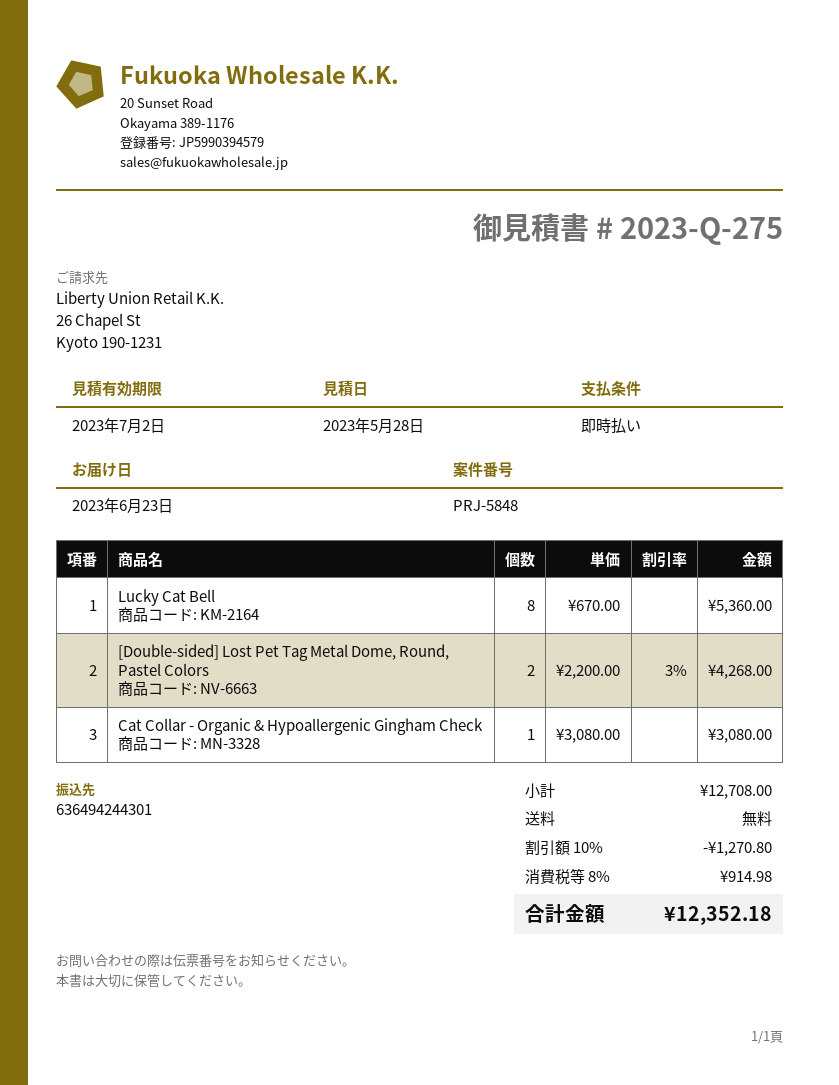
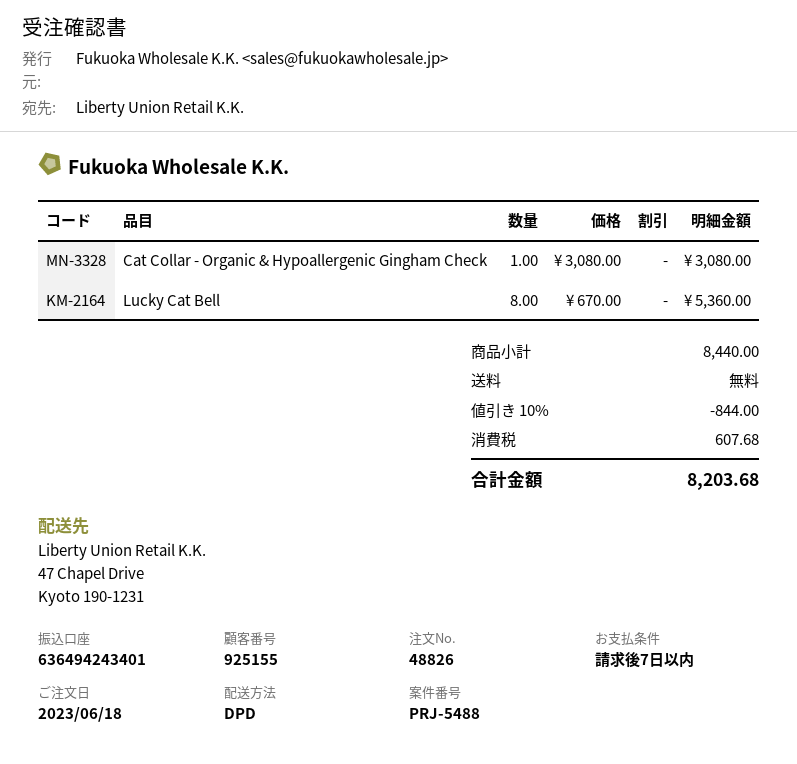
payment terms: on receipt -> 7 days
reference: PRJ-5848 -> PRJ-5488
bank account: 636494244301 -> 636494243401
[Double-sided] Lost Pet Tag Metal Dome, Round, Pastel Colors: 2 x 2200.00 - 3% = 4268.00 -> none
subtotal: 12708.00 -> 8440.00
discount: 10% = 1270.80 -> 10% = 844.00
tax: 914.98 -> 607.68
total: 12352.18 -> 8203.68

